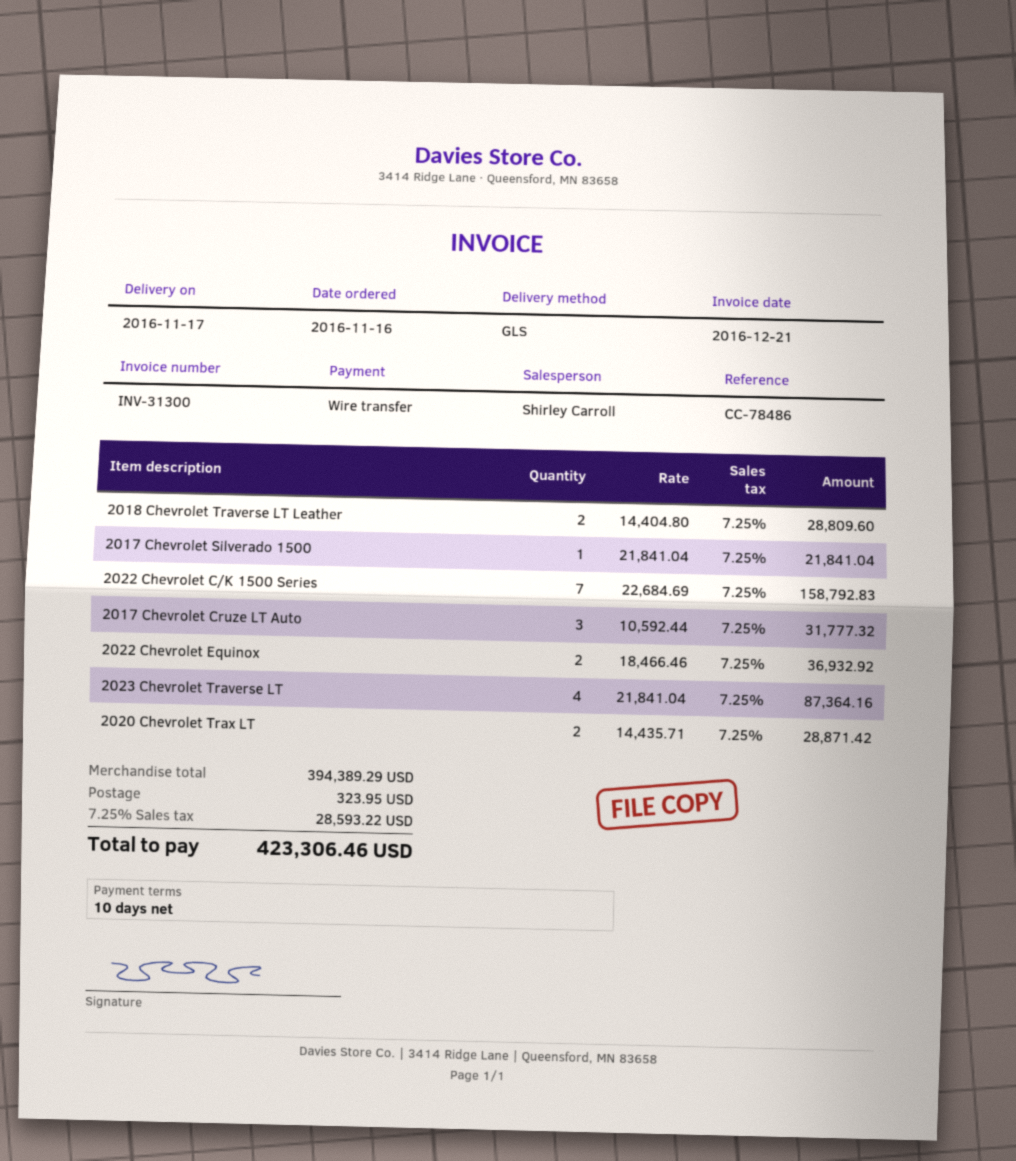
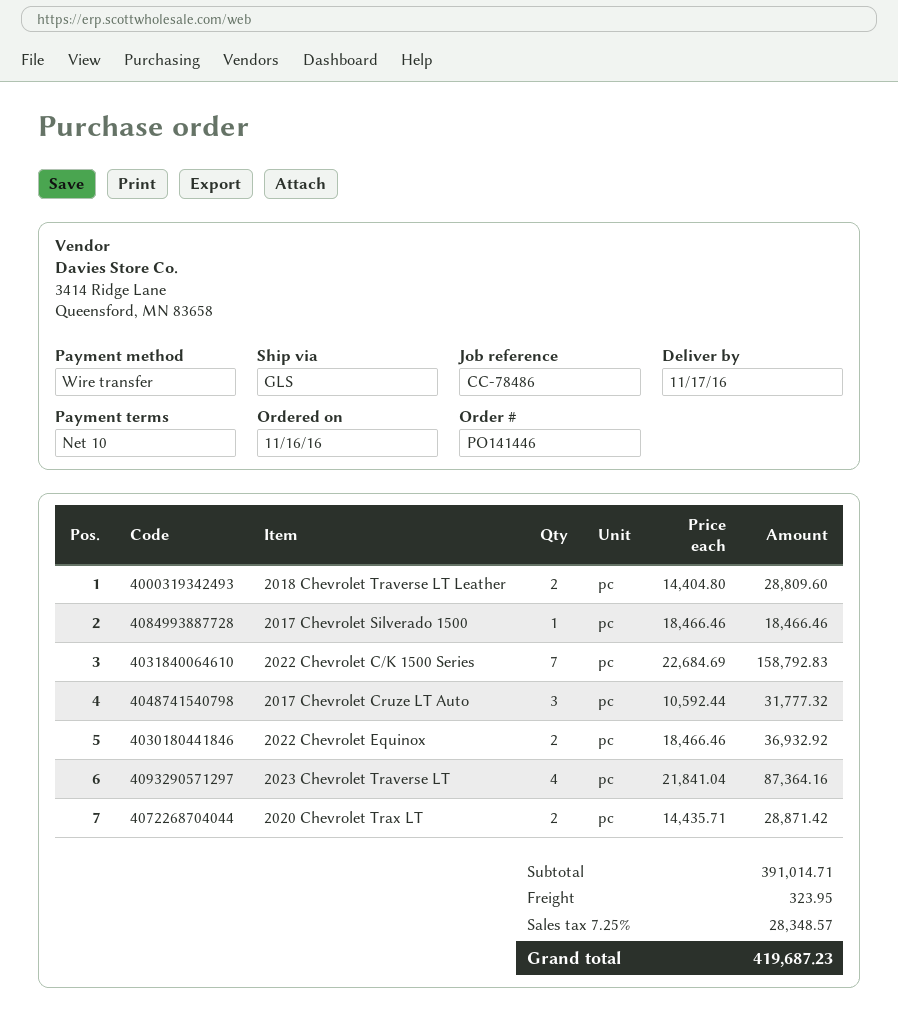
2017 Chevrolet Silverado 1500: 1 x 21841.04 = 21841.04 -> 1 x 18466.46 = 18466.46
subtotal: 394389.29 -> 391014.71
tax: 7.25% = 28593.22 -> 7.25% = 28348.57
total: 423306.46 -> 419687.23

